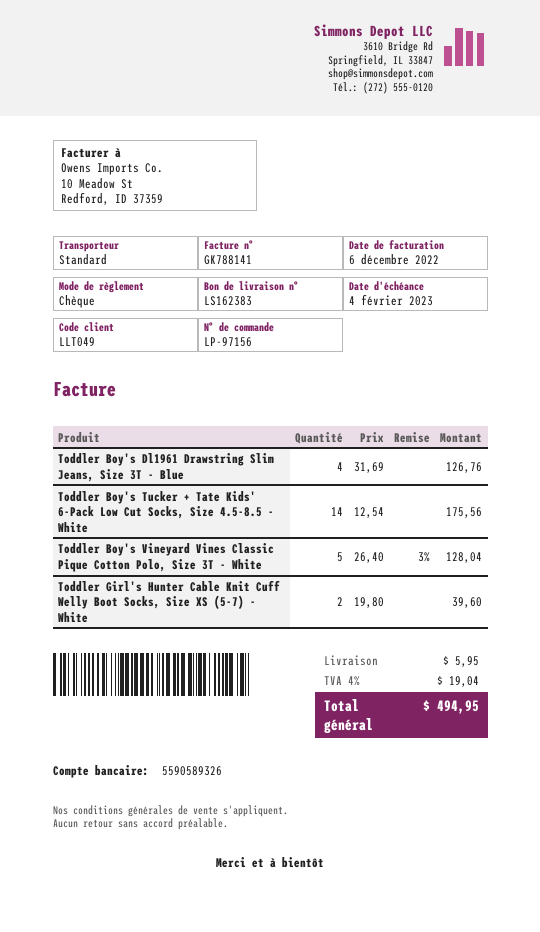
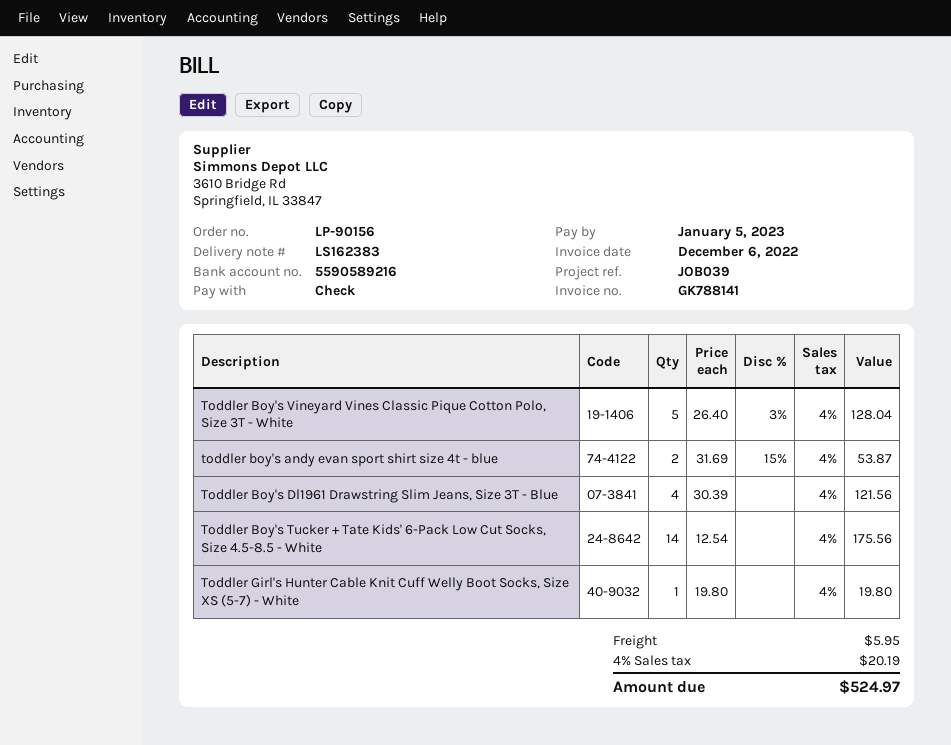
order number: LP-97156 -> LP-90156
due date: 2023-02-04 -> 2023-01-05
bank account: 5590589326 -> 5590589216
Toddler Boy's Dl1961 Drawstring Slim Jeans, Size 3T - Blue: 4 x 31.69 = 126.76 -> 4 x 30.39 = 121.56
Toddler Girl's Hunter Cable Knit Cuff Welly Boot Socks, Size XS (5-7) - White: 2 x 19.80 = 39.60 -> 1 x 19.80 = 19.80
toddler boy's andy evan sport shirt size 4t - blue: none -> 2 x 31.69 - 15% = 53.87
tax: 4% = 19.04 -> 4% = 20.19
total: 494.95 -> 524.97

